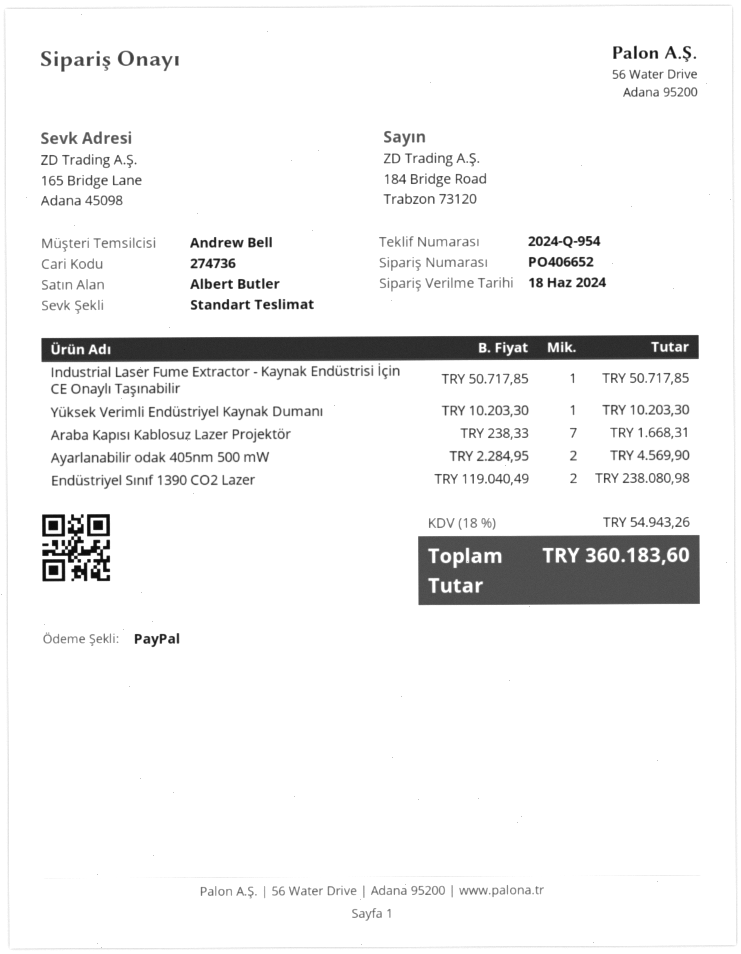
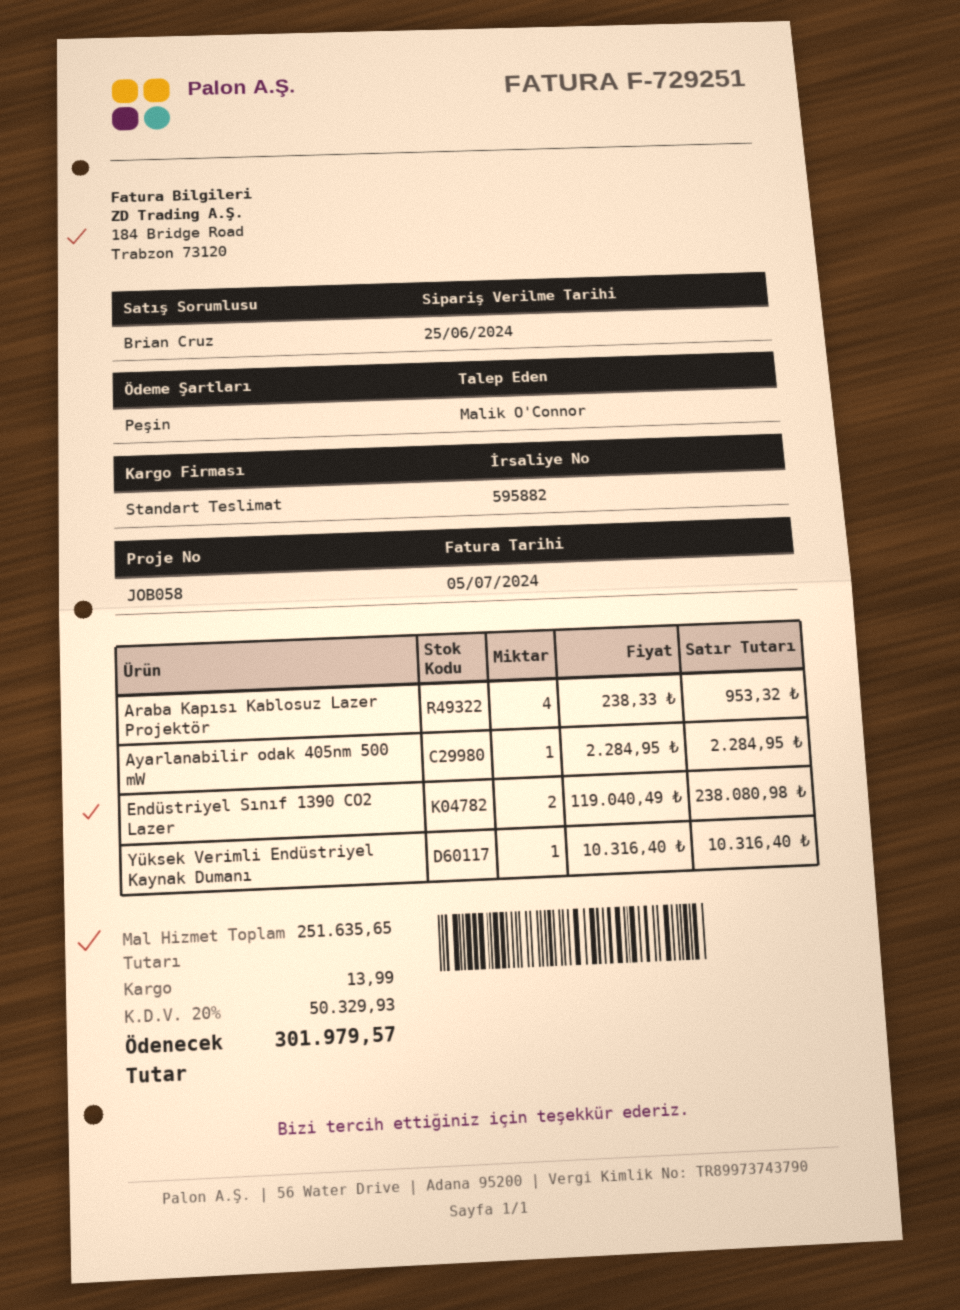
order date: 2024-06-18 -> 2024-06-25
ordered by: Albert Butler -> Malik O'Connor
sales rep: Andrew Bell -> Brian Cruz
Industrial Laser Fume Extractor - Kaynak Endüstrisi İçin CE Onaylı Taşınabilir: 1 x 50717.85 = 50717.85 -> none
Yüksek Verimli Endüstriyel Kaynak Dumanı: 1 x 10203.30 = 10203.30 -> 1 x 10316.40 = 10316.40
Araba Kapısı Kablosuz Lazer Projektör: 7 x 238.33 = 1668.31 -> 4 x 238.33 = 953.32
Ayarlanabilir odak 405nm 500 mW: 2 x 2284.95 = 4569.90 -> 1 x 2284.95 = 2284.95
shipping: none -> 13.99
tax: 18% = 54943.26 -> 20% = 50329.93
total: 360183.60 -> 301979.57

